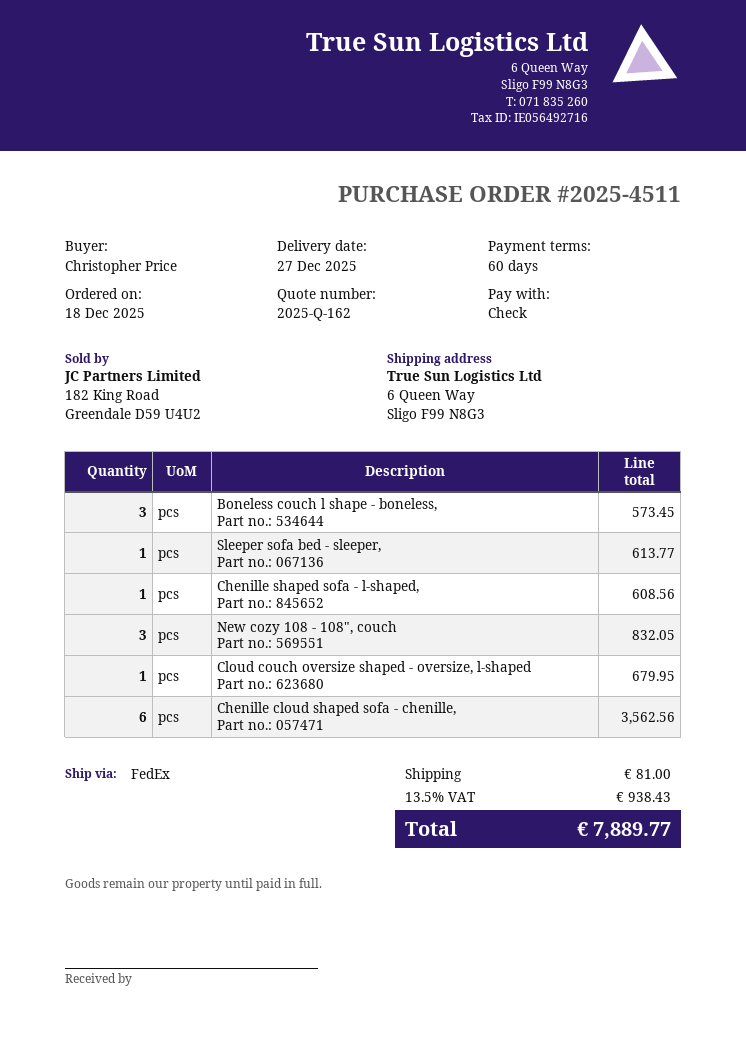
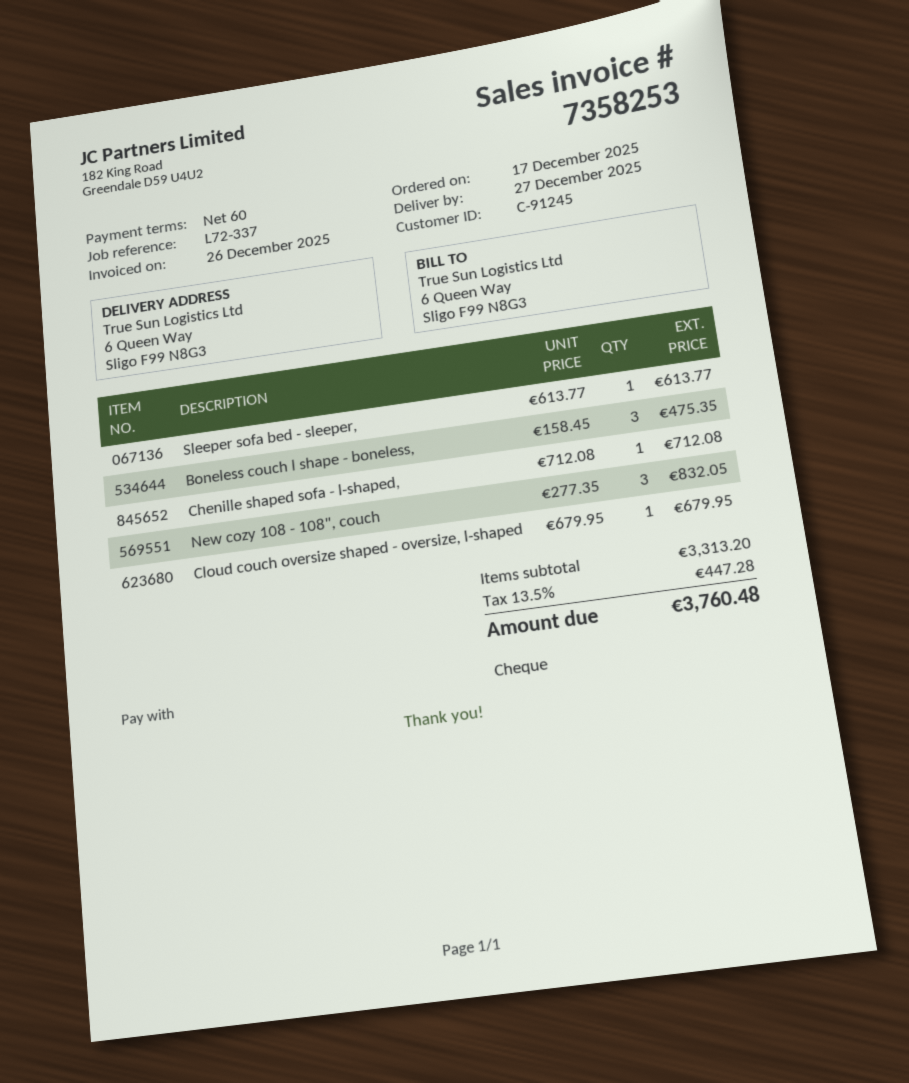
order date: 2025-12-18 -> 2025-12-17
Boneless couch l shape - boneless,: 3 for 573.45 -> 3 for 475.35
Chenille shaped sofa - l-shaped,: 1 for 608.56 -> 1 for 712.08
Chenille cloud shaped sofa - chenille,: 6 for 3562.56 -> none
shipping: 81.00 -> none
tax: 13.5% = 938.43 -> 13.5% = 447.28
total: 7889.77 -> 3760.48

